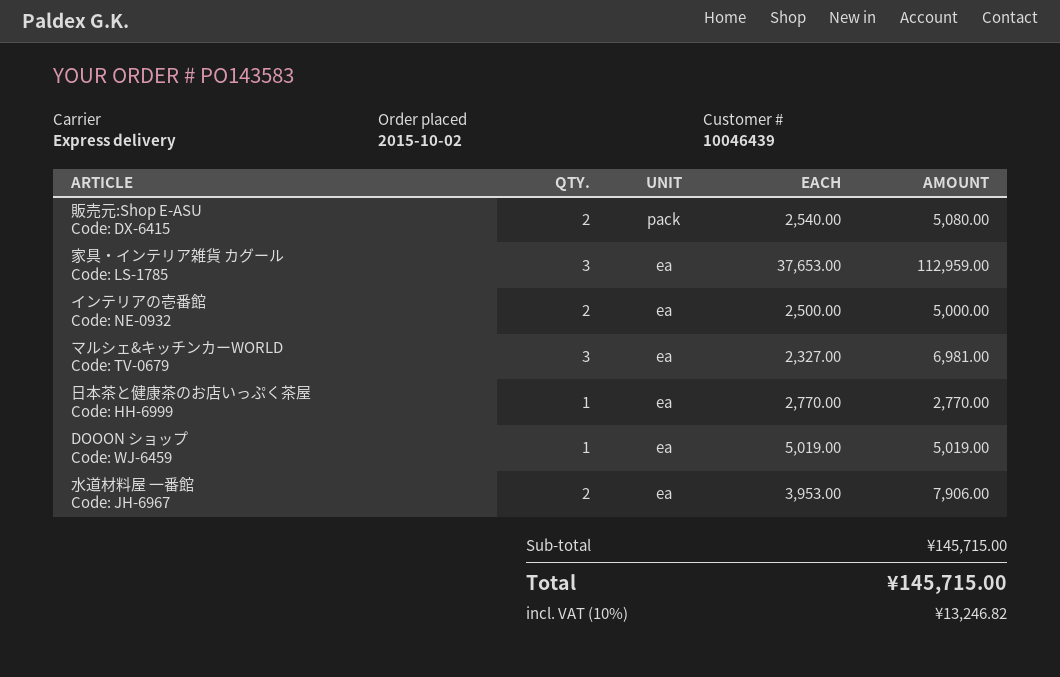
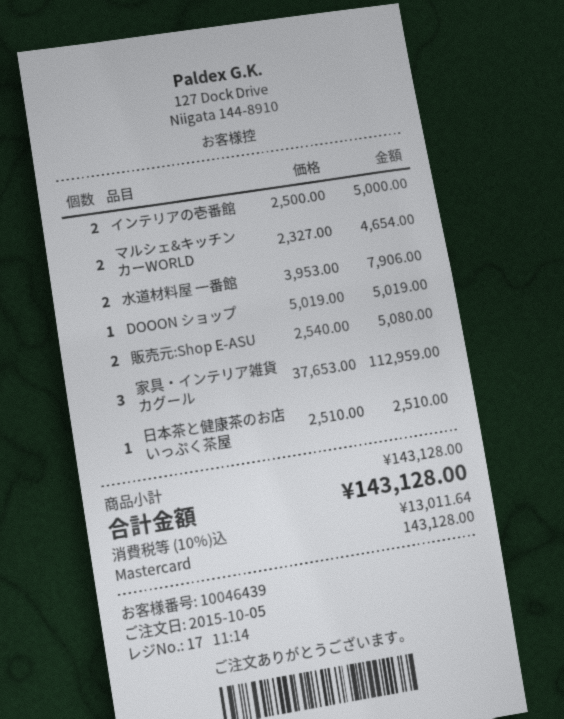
order date: 2015-10-02 -> 2015-10-05
マルシェ&キッチンカーWORLD: 3 x 2327.00 = 6981.00 -> 2 x 2327.00 = 4654.00
日本茶と健康茶のお店いっぷく茶屋: 1 x 2770.00 = 2770.00 -> 1 x 2510.00 = 2510.00
subtotal: 145715.00 -> 143128.00
tax: 10% = 13246.82 -> 10% = 13011.64
total: 145715.00 -> 143128.00

